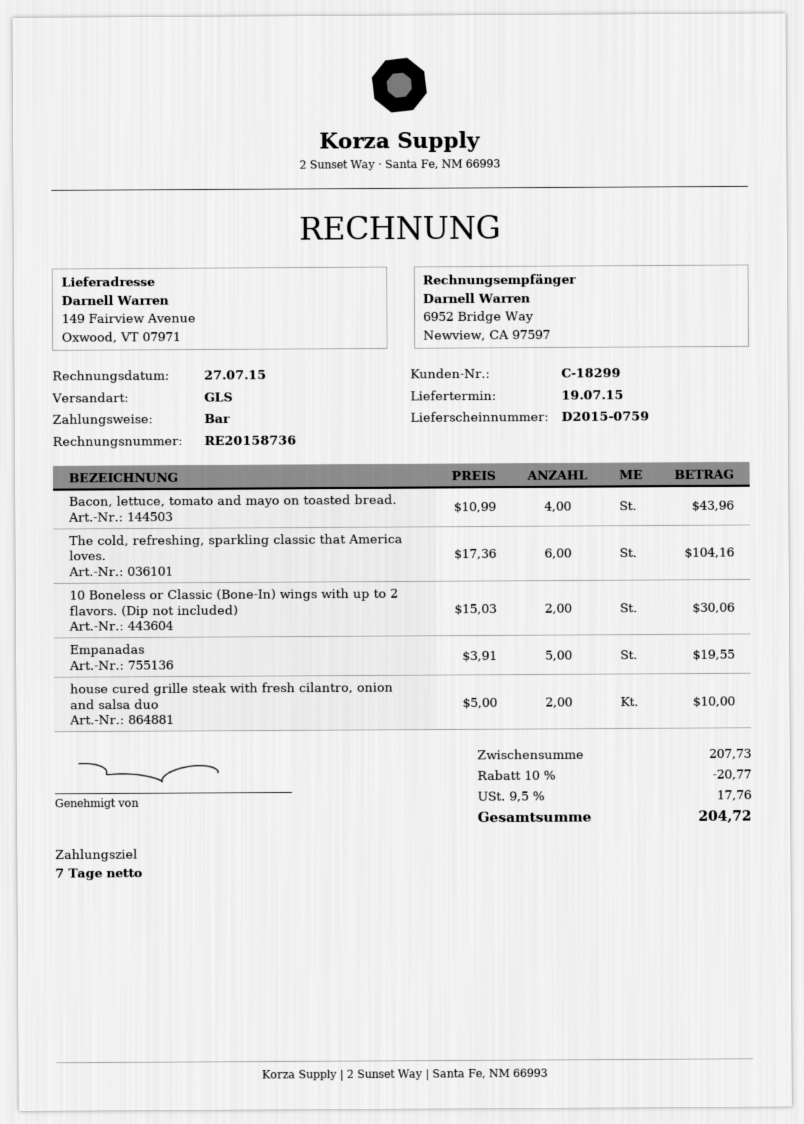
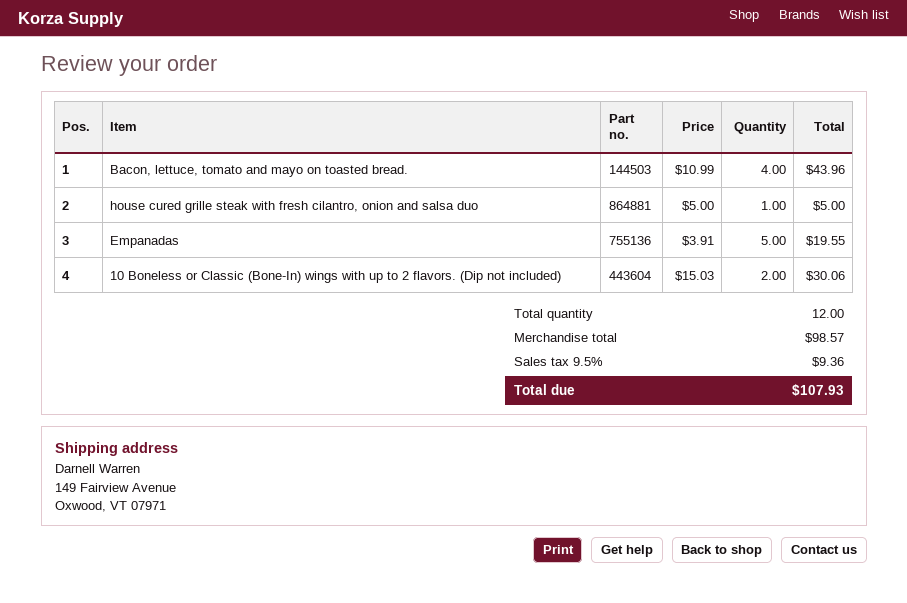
The cold, refreshing, sparkling classic that America loves.: 6 x 17.36 = 104.16 -> none
house cured grille steak with fresh cilantro, onion and salsa duo: 2 x 5.00 = 10.00 -> 1 x 5.00 = 5.00
subtotal: 207.73 -> 98.57
discount: 10% = 20.77 -> none
tax: 9.5% = 17.76 -> 9.5% = 9.36
total: 204.72 -> 107.93

